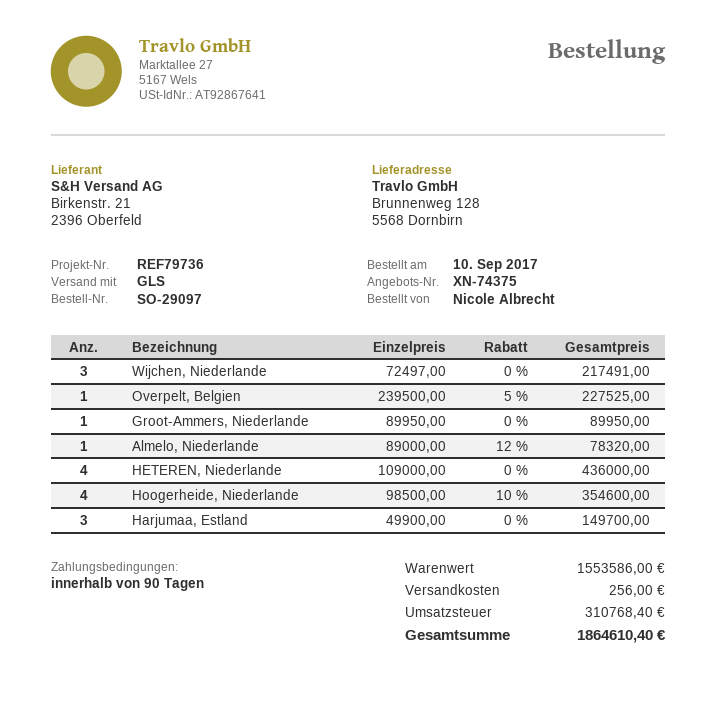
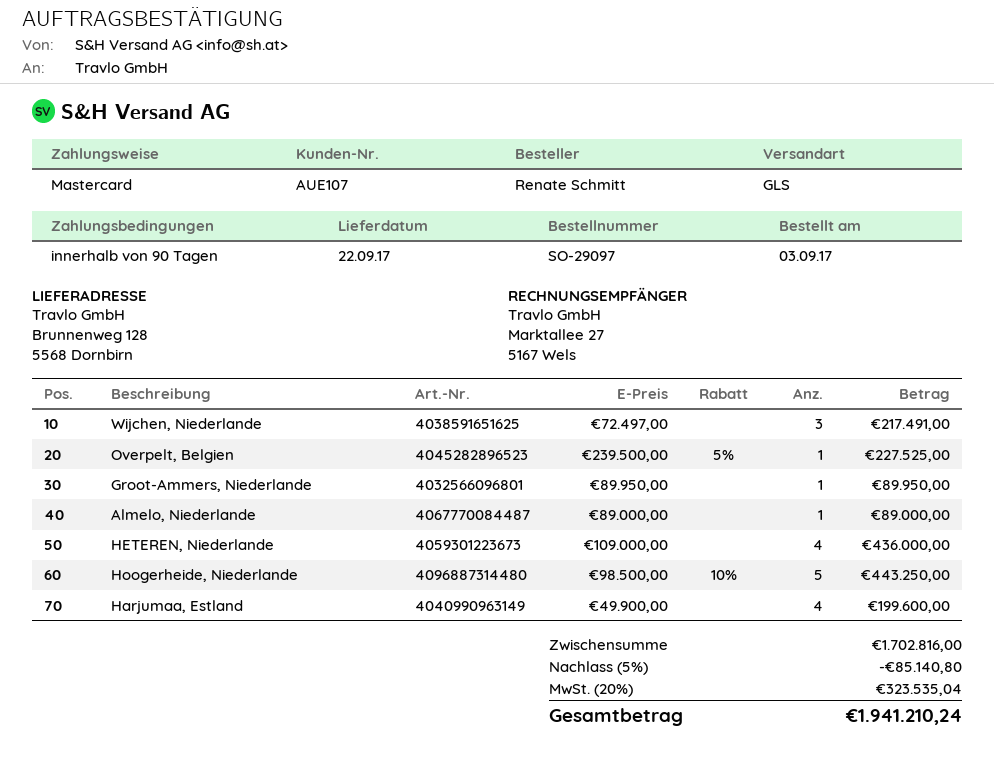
order date: 2017-09-10 -> 2017-09-03
ordered by: Nicole Albrecht -> Renate Schmitt
Almelo, Niederlande: 1 x 89000.00 - 12% = 78320.00 -> 1 x 89000.00 = 89000.00
Hoogerheide, Niederlande: 4 x 98500.00 - 10% = 354600.00 -> 5 x 98500.00 - 10% = 443250.00
Harjumaa, Estland: 3 x 49900.00 = 149700.00 -> 4 x 49900.00 = 199600.00
subtotal: 1553586.00 -> 1702816.00
discount: none -> 5% = 85140.80
shipping: 256.00 -> none
tax: 310768.40 -> 323535.04
total: 1864610.40 -> 1941210.24

